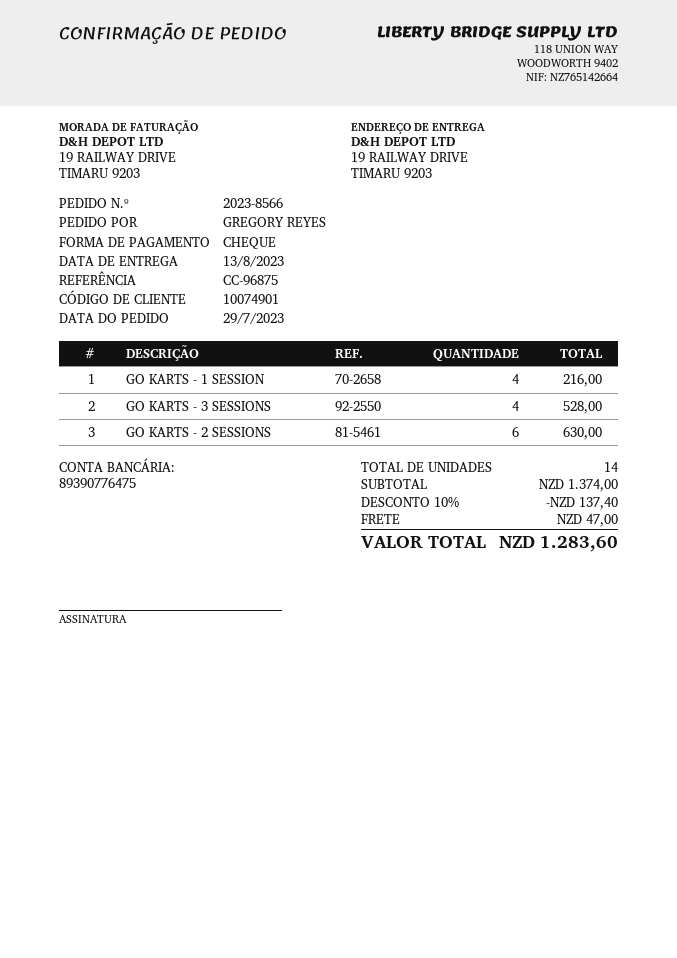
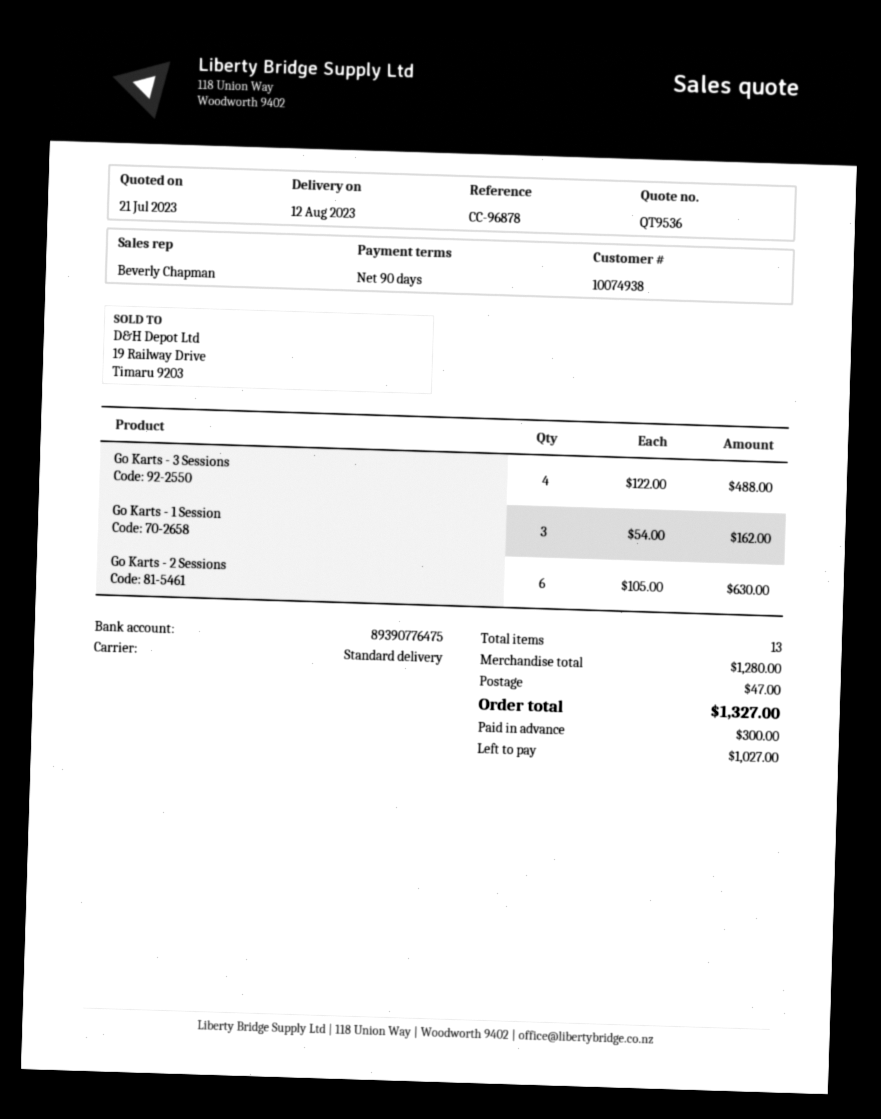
delivery date: 2023-08-13 -> 2023-08-12
customer number: 10074901 -> 10074938
reference: CC-96875 -> CC-96878
GO KARTS - 1 SESSION: 4 for 216.00 -> 3 for 162.00
GO KARTS - 3 SESSIONS: 4 for 528.00 -> 4 for 488.00
total quantity: 14 -> 13
subtotal: 1374.00 -> 1280.00
discount: 10% = 137.40 -> none
total: 1283.60 -> 1327.00

